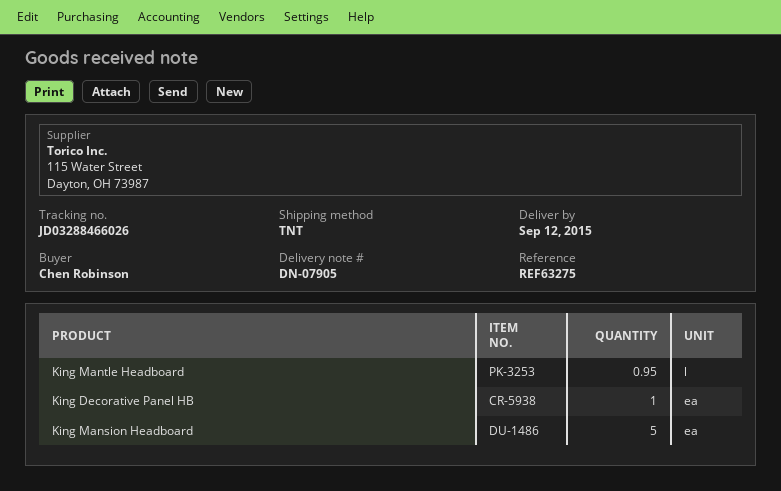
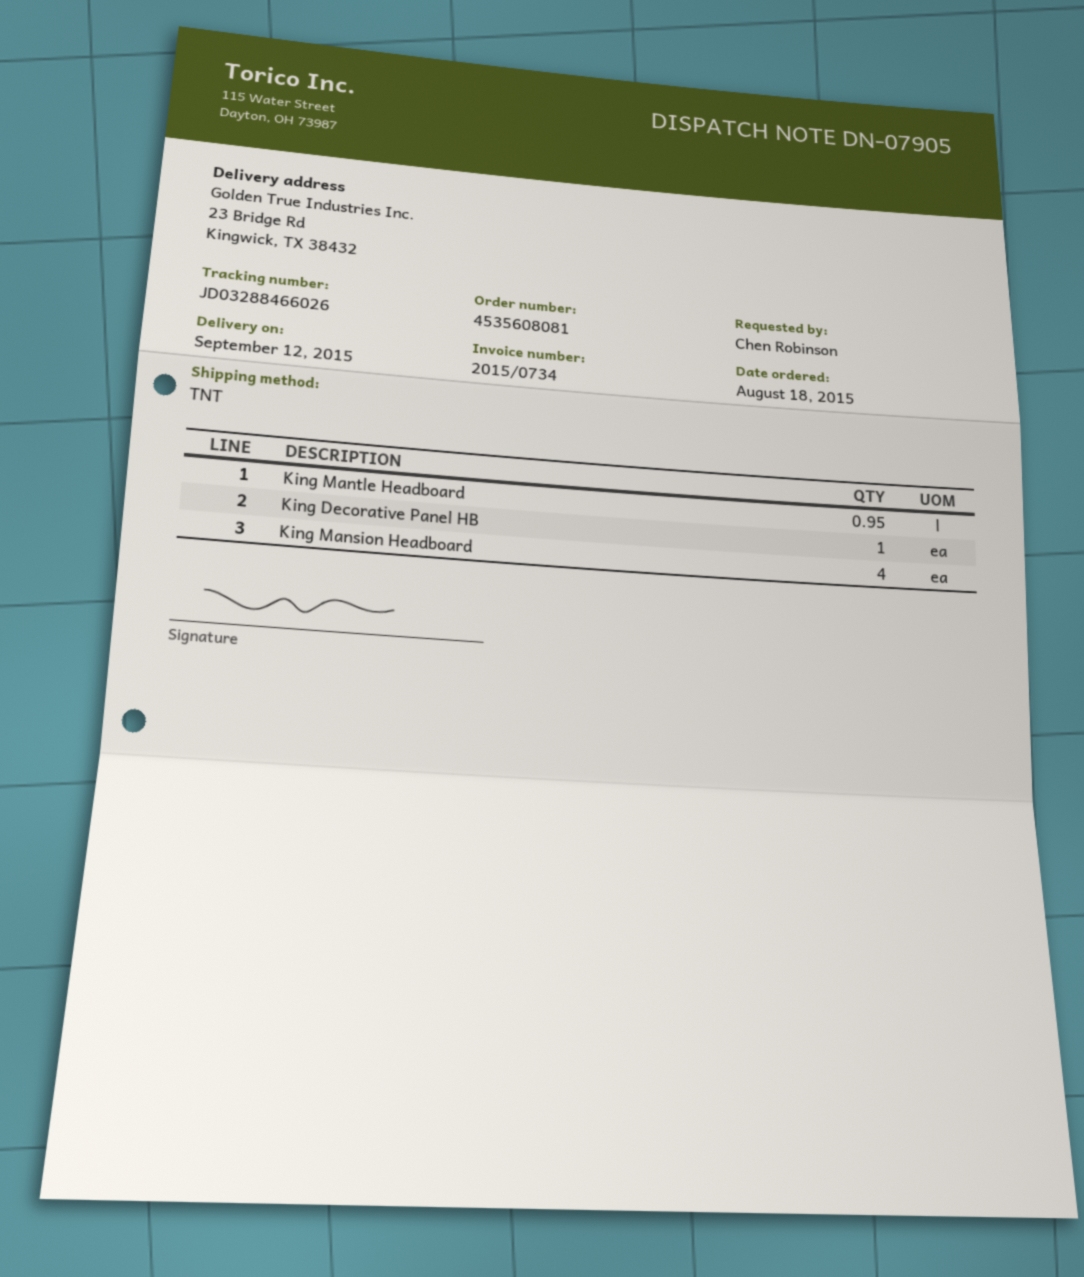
King Mansion Headboard: 5 -> 4

